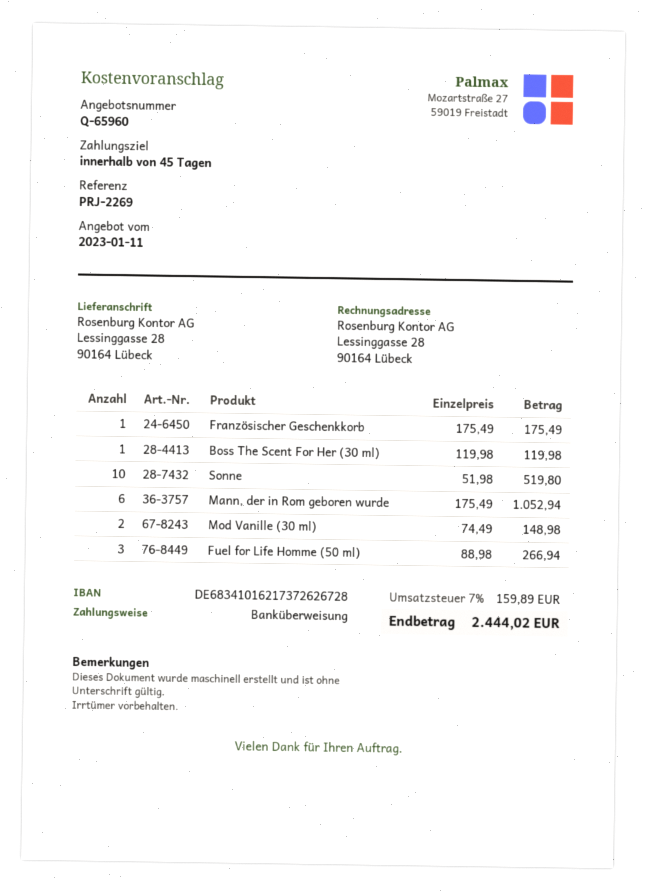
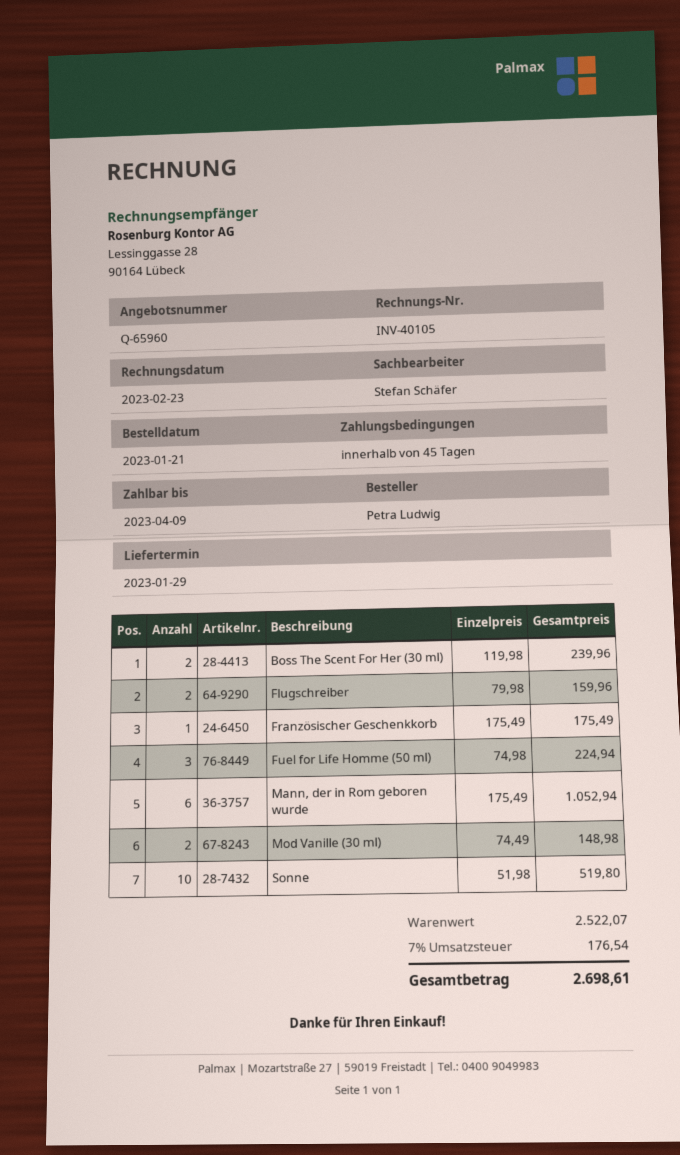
Boss The Scent For Her (30 ml): 1 x 119.98 = 119.98 -> 2 x 119.98 = 239.96
Fuel for Life Homme (50 ml): 3 x 88.98 = 266.94 -> 3 x 74.98 = 224.94
Flugschreiber: none -> 2 x 79.98 = 159.96
tax: 7% = 159.89 -> 7% = 176.54
total: 2444.02 -> 2698.61

